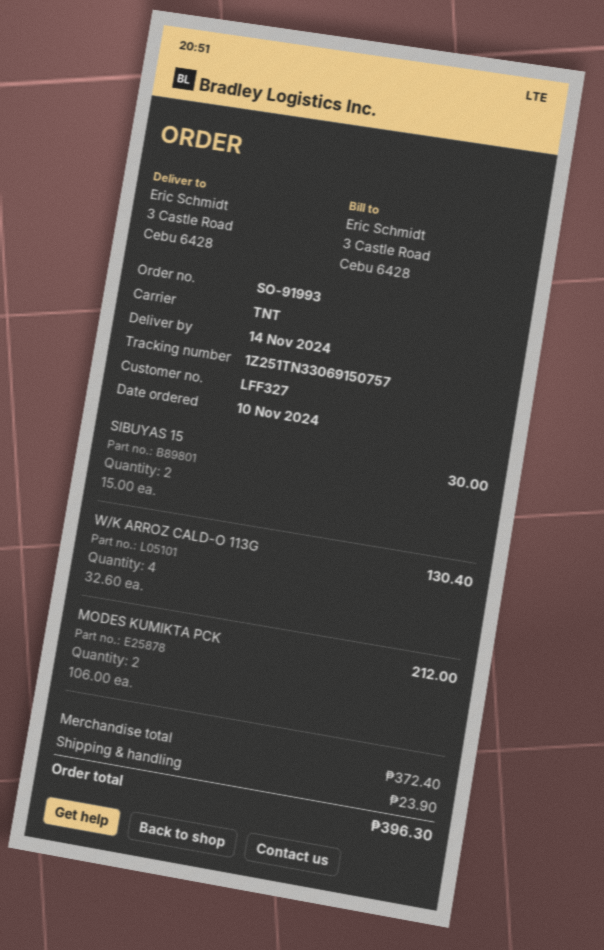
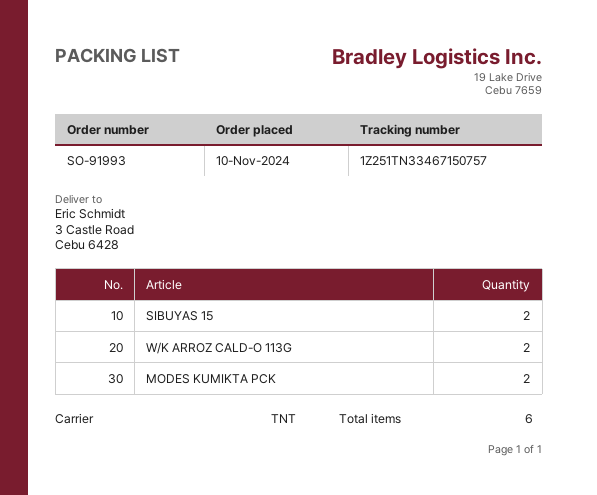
tracking number: 1Z251TN33069150757 -> 1Z251TN33467150757
W/K ARROZ CALD-O 113G: 4 -> 2

